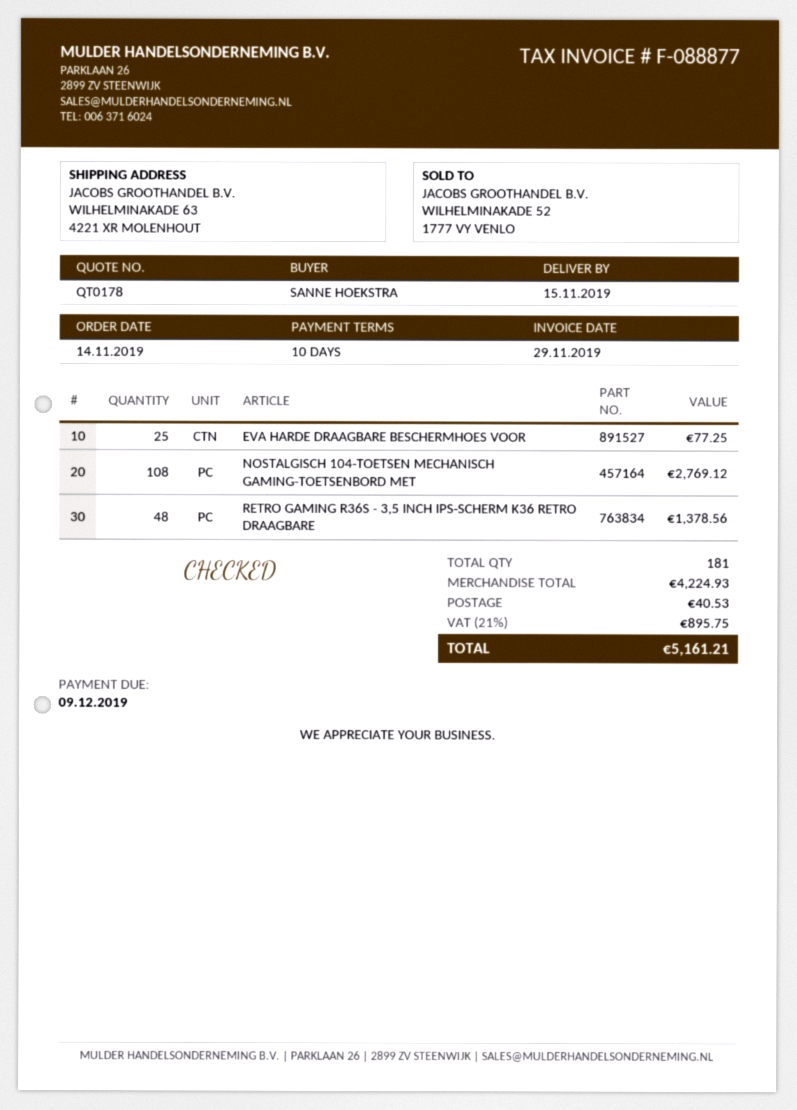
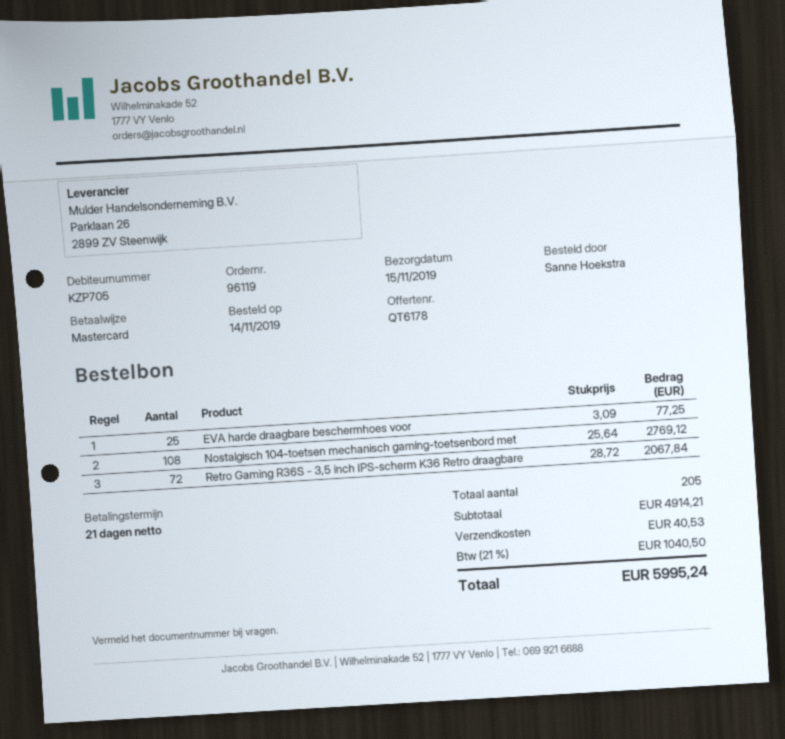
quote number: QT0178 -> QT6178
payment terms: 10 days -> 21 days
RETRO GAMING R36S - 3,5 INCH IPS-SCHERM K36 RETRO DRAAGBARE: 48 for 1378.56 -> 72 for 2067.84
total quantity: 181 -> 205
subtotal: 4224.93 -> 4914.21
tax: 21% = 895.75 -> 21% = 1040.50
total: 5161.21 -> 5995.24

